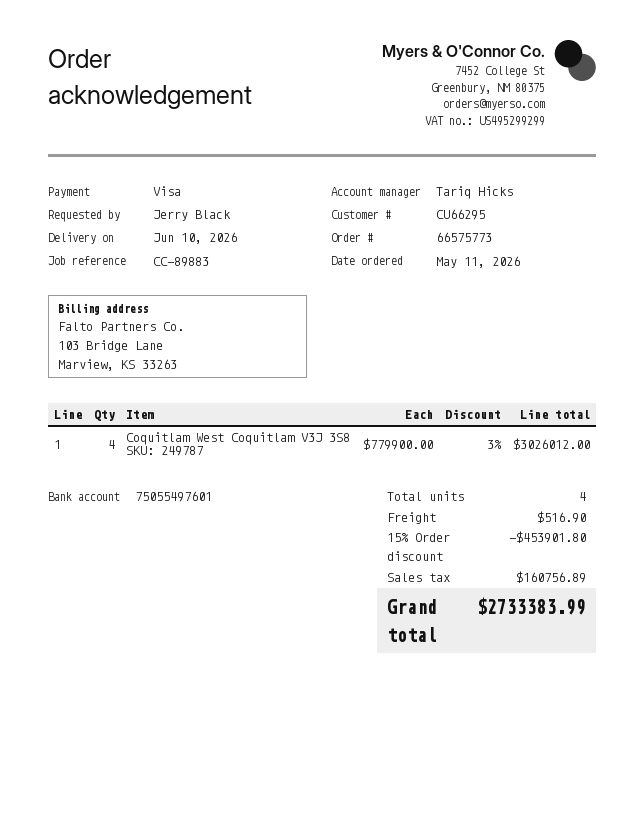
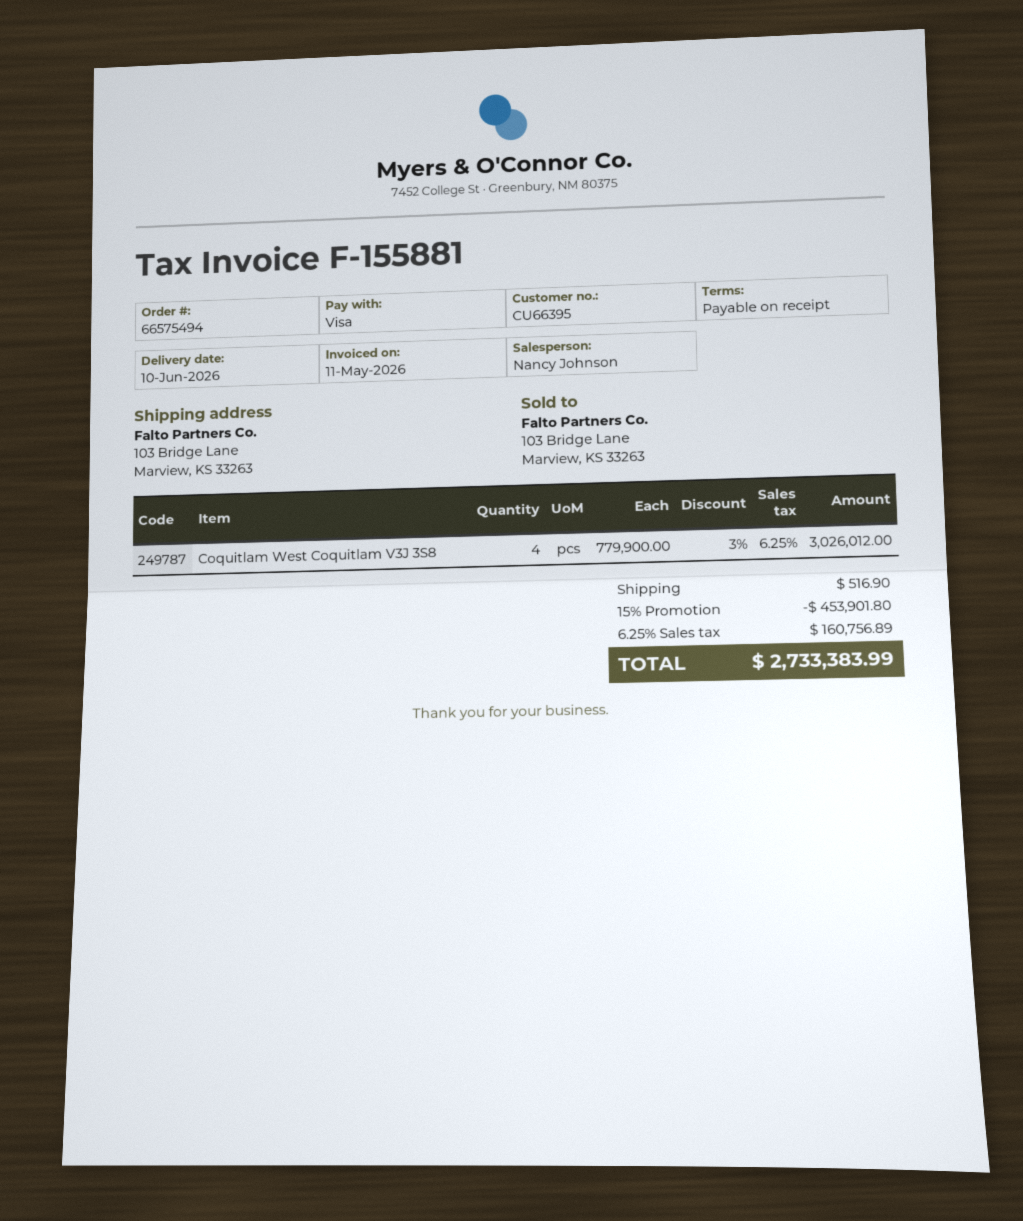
order number: 66575773 -> 66575494
customer number: CU66295 -> CU66395
sales rep: Tariq Hicks -> Nancy Johnson

